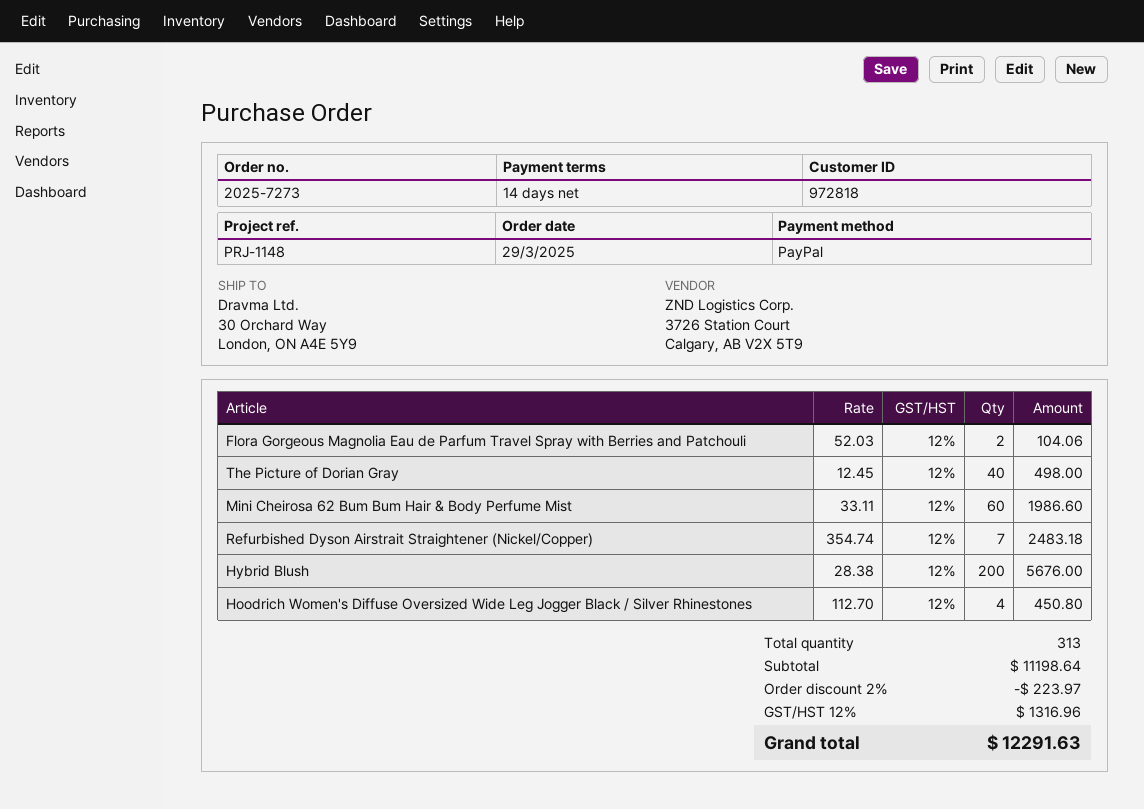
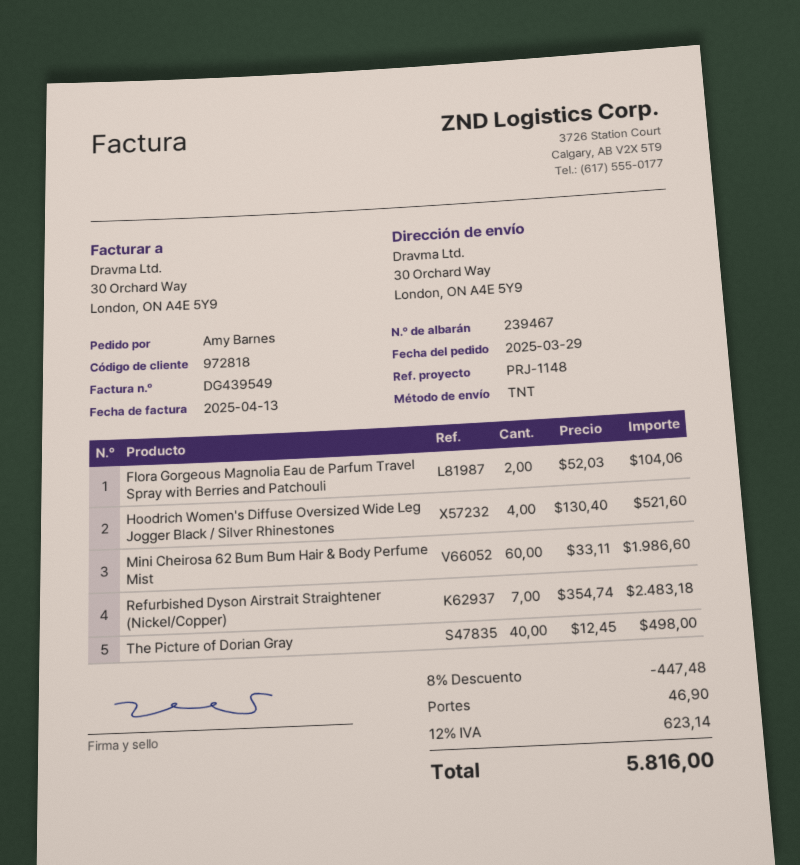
Hybrid Blush: 200 x 28.38 = 5676.00 -> none
Hoodrich Women's Diffuse Oversized Wide Leg Jogger Black / Silver Rhinestones: 4 x 112.70 = 450.80 -> 4 x 130.40 = 521.60
discount: 2% = 223.97 -> 8% = 447.48
shipping: none -> 46.90
tax: 12% = 1316.96 -> 12% = 623.14
total: 12291.63 -> 5816.00

